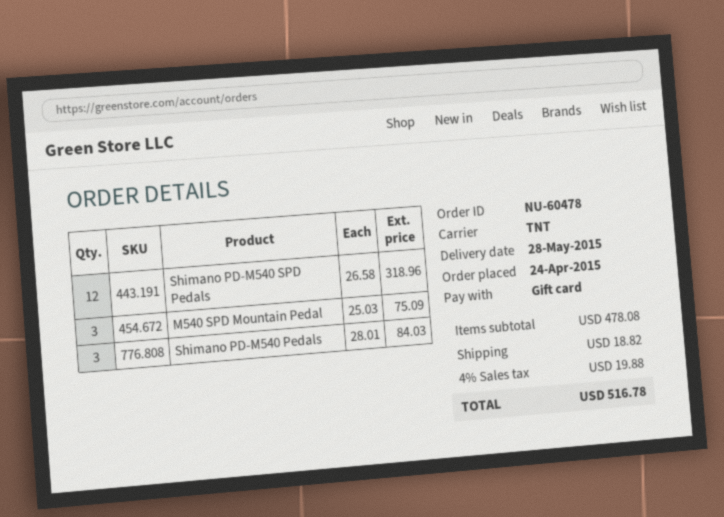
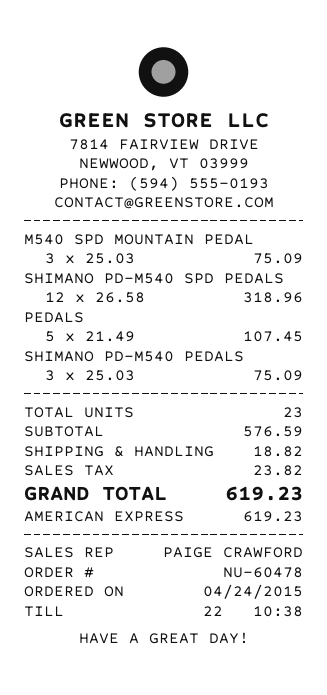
payment method: gift card -> American Express
Shimano PD-M540 Pedals: 3 x 28.01 = 84.03 -> 3 x 25.03 = 75.09
PEDALS: none -> 5 x 21.49 = 107.45
subtotal: 478.08 -> 576.59
tax: 19.88 -> 23.82
total: 516.78 -> 619.23

